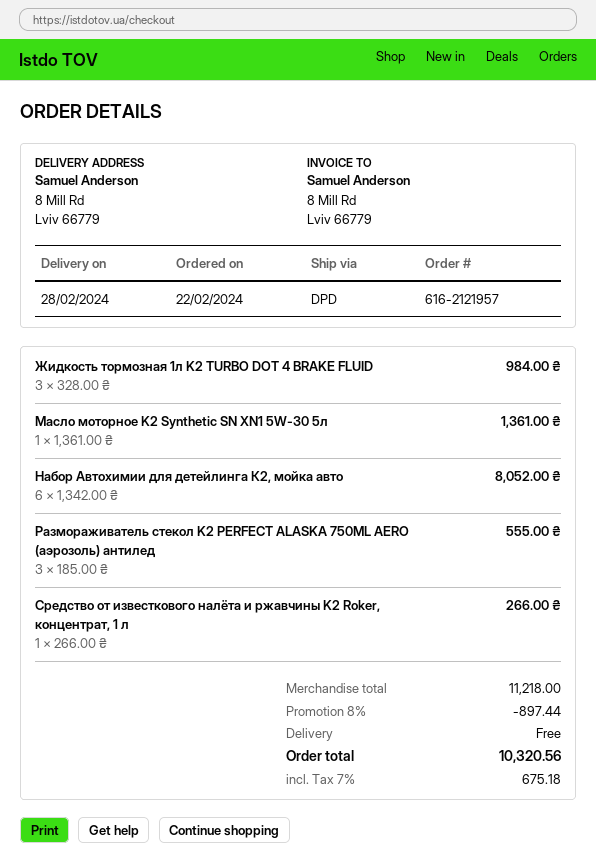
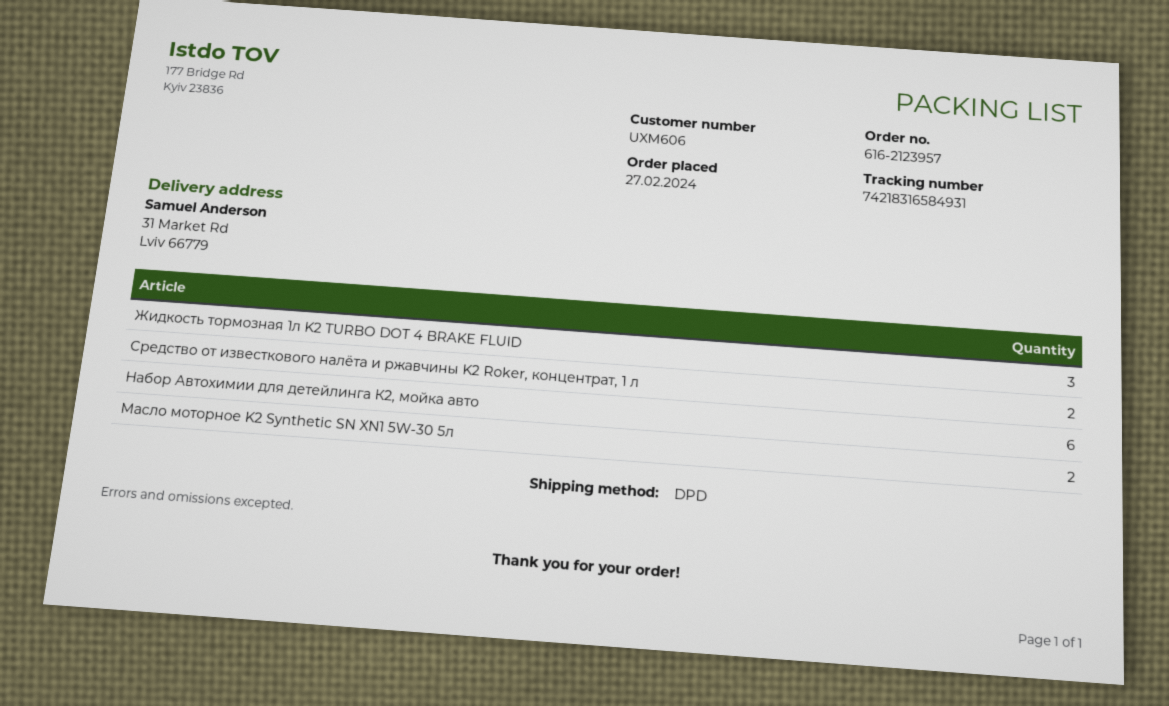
order number: 616-2121957 -> 616-2123957
order date: 2024-02-22 -> 2024-02-27
ship to: 8 Mill Rd, Lviv 66779 -> 31 Market Rd, Lviv 66779
Масло моторное K2 Synthetic SN XN1 5W-30 5л: 1 -> 2
Размораживатель стекол K2 PERFECT ALASKA 750ML AERO (аэрозоль) антилед: 3 -> none
Средство от известкового налёта и ржавчины K2 Roker, концентрат, 1 л: 1 -> 2

